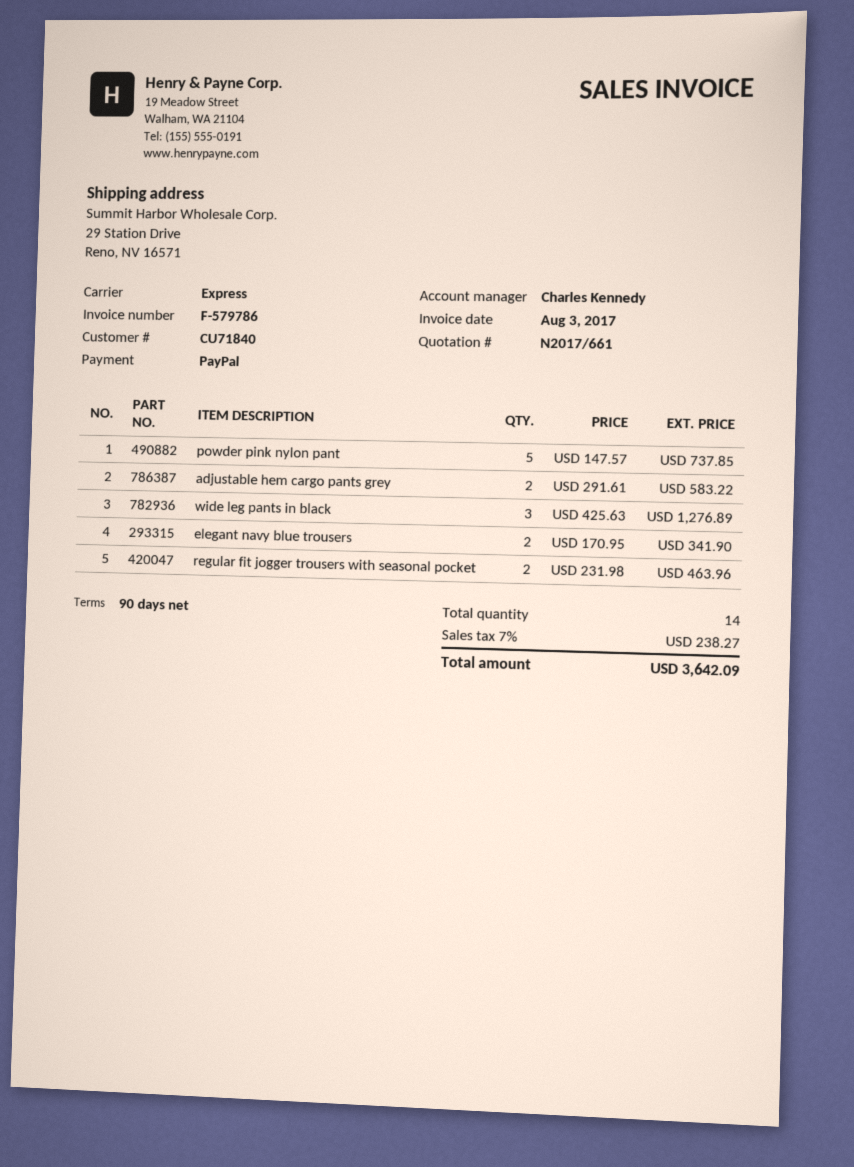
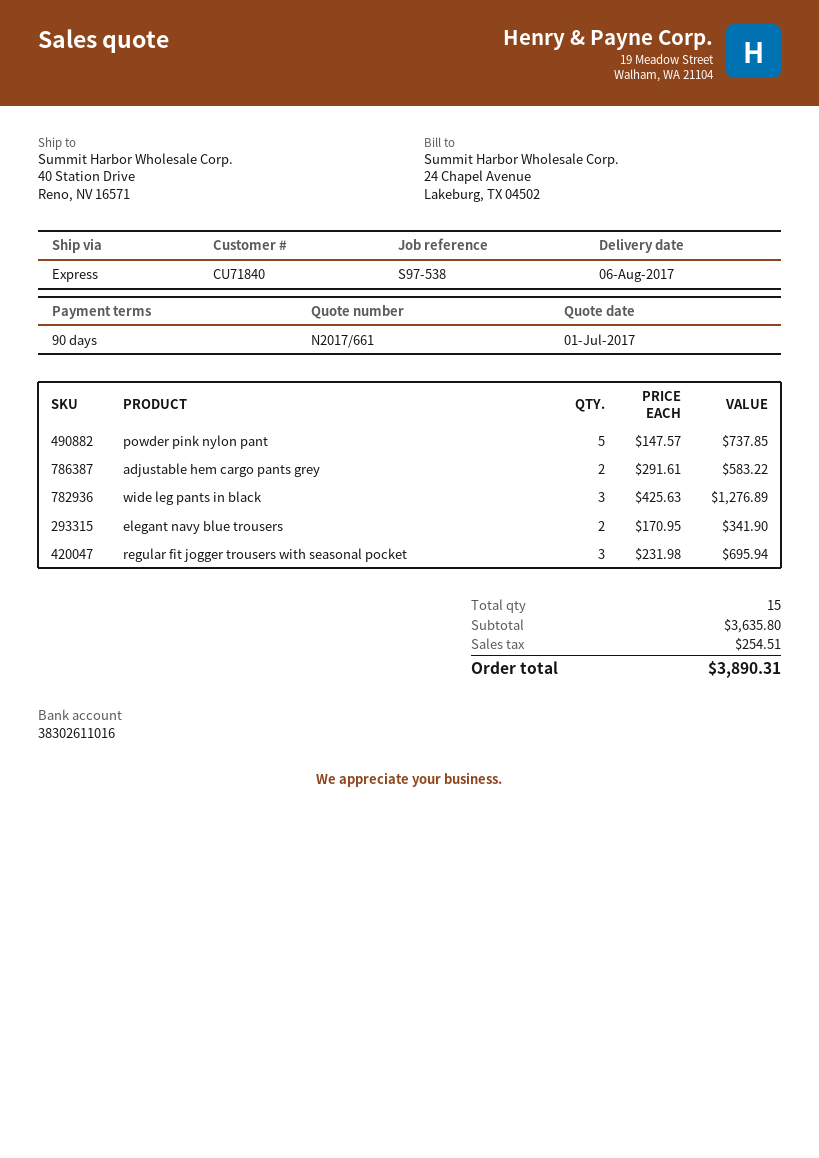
ship to: 29 Station Drive, Reno, NV 16571 -> 40 Station Drive, Reno, NV 16571
regular fit jogger trousers with seasonal pocket: 2 x 231.98 = 463.96 -> 3 x 231.98 = 695.94
total quantity: 14 -> 15
tax: 238.27 -> 254.51
total: 3642.09 -> 3890.31

